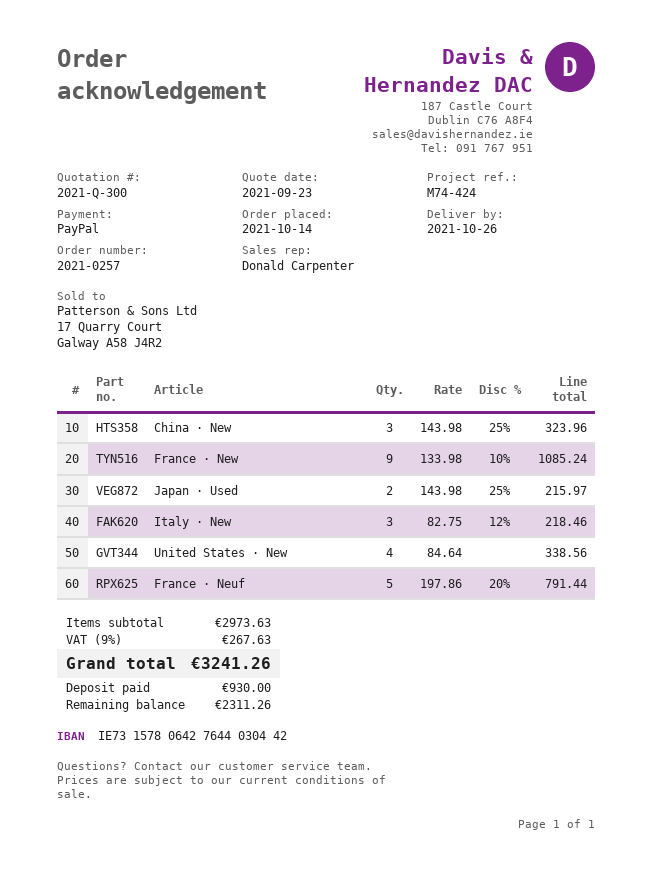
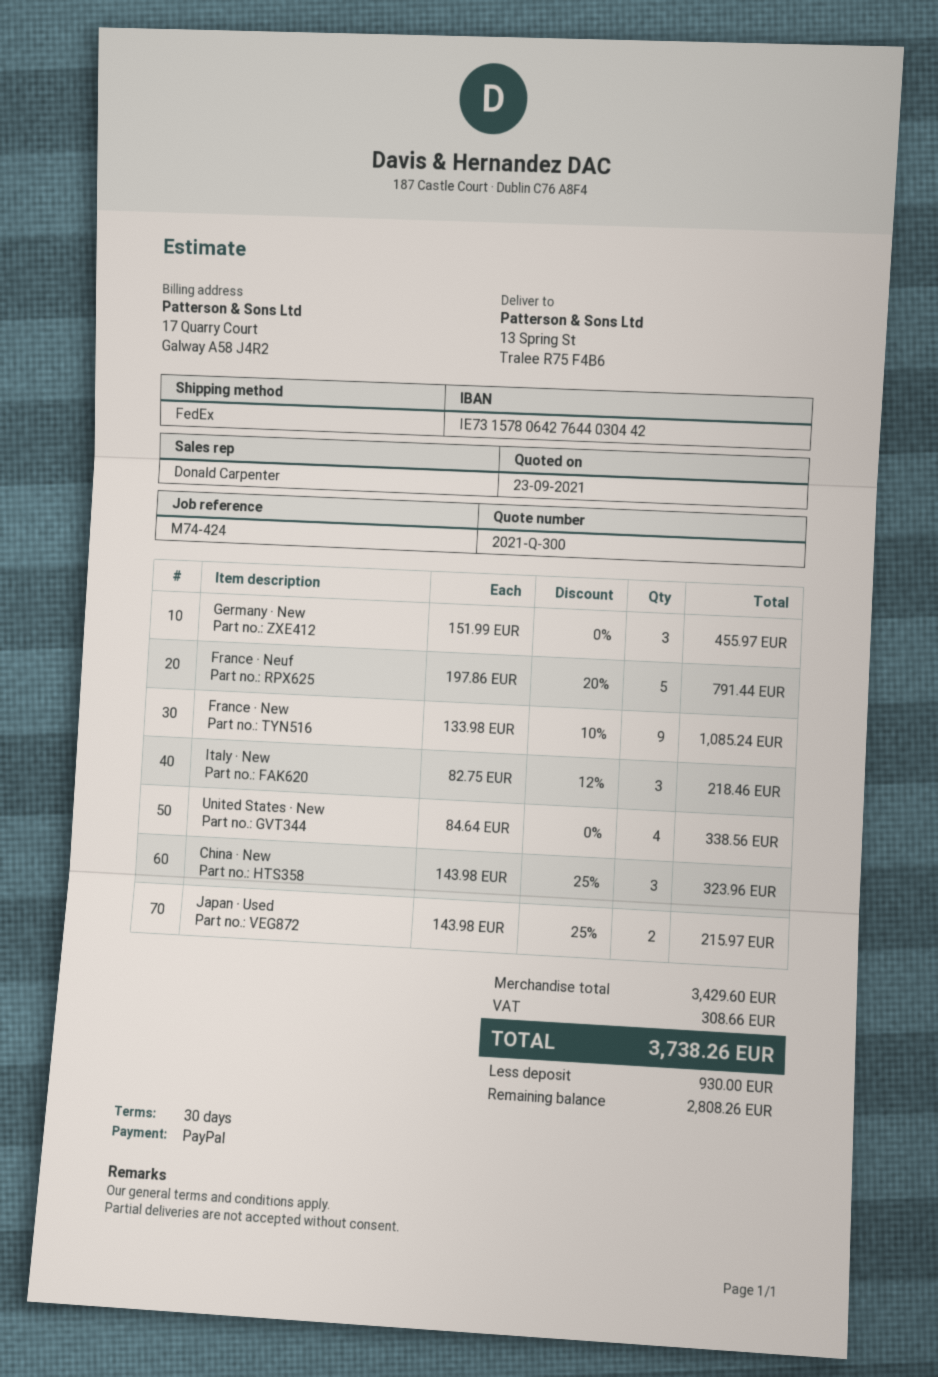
Germany · New: none -> 3 x 151.99 = 455.97
subtotal: 2973.63 -> 3429.60
tax: 267.63 -> 308.66
total: 3241.26 -> 3738.26
balance: 2311.26 -> 2808.26

